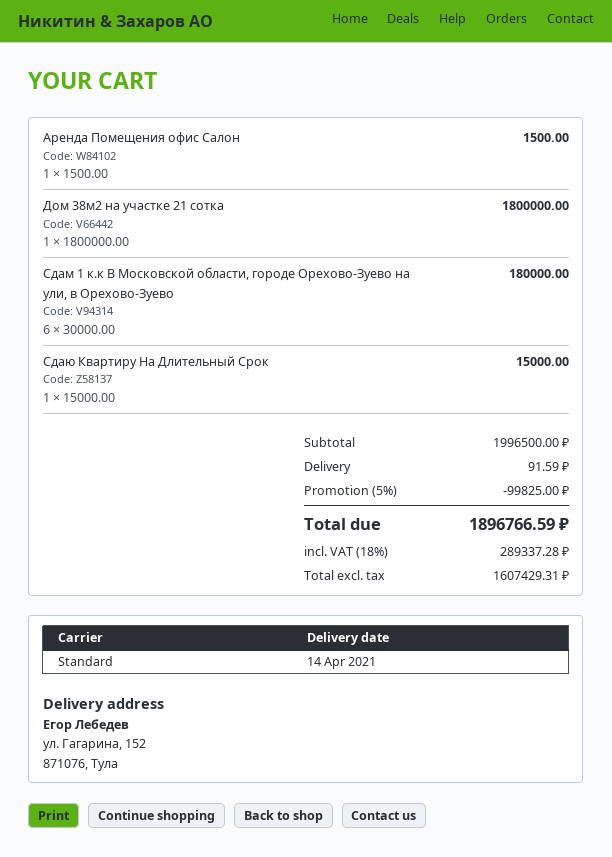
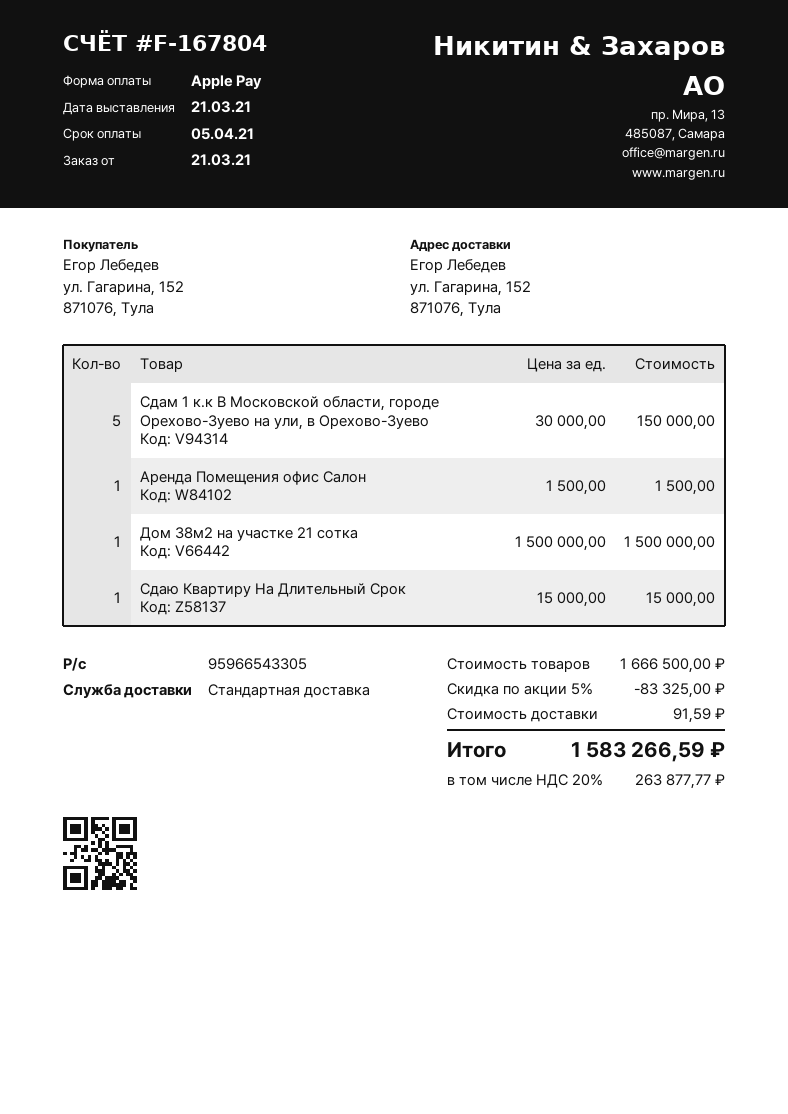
Дом 38м2 на участке 21 сотка: 1 x 1800000.00 = 1800000.00 -> 1 x 1500000.00 = 1500000.00
Сдам 1 к.к В Московской области, городе Орехово-Зуево на ули, в Орехово-Зуево: 6 x 30000.00 = 180000.00 -> 5 x 30000.00 = 150000.00
subtotal: 1996500.00 -> 1666500.00
discount: 5% = 99825.00 -> 5% = 83325.00
tax: 18% = 289337.28 -> 20% = 263877.77
total: 1896766.59 -> 1583266.59

